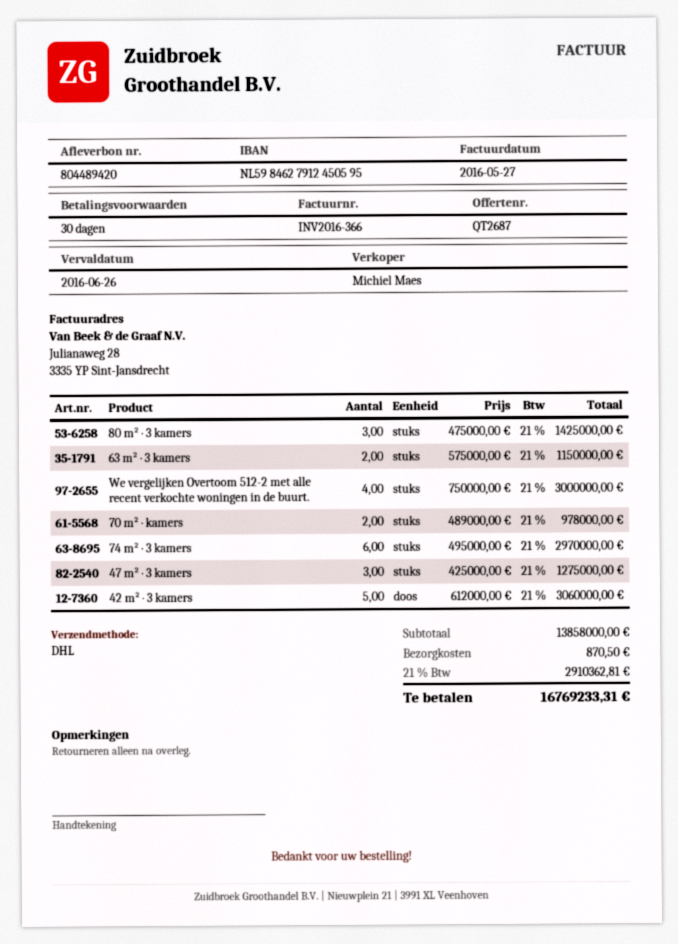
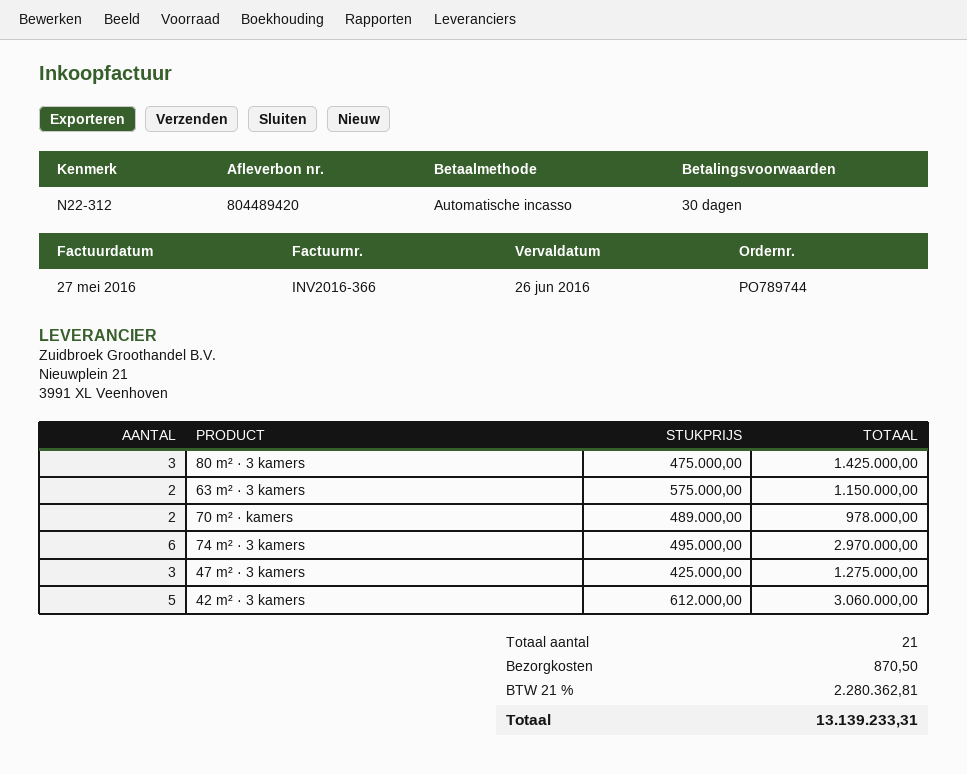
We vergelijken Overtoom 512-2 met alle recent verkochte woningen in de buurt.: 4 x 750000.00 = 3000000.00 -> none
tax: 21% = 2910362.81 -> 21% = 2280362.81
total: 16769233.31 -> 13139233.31

